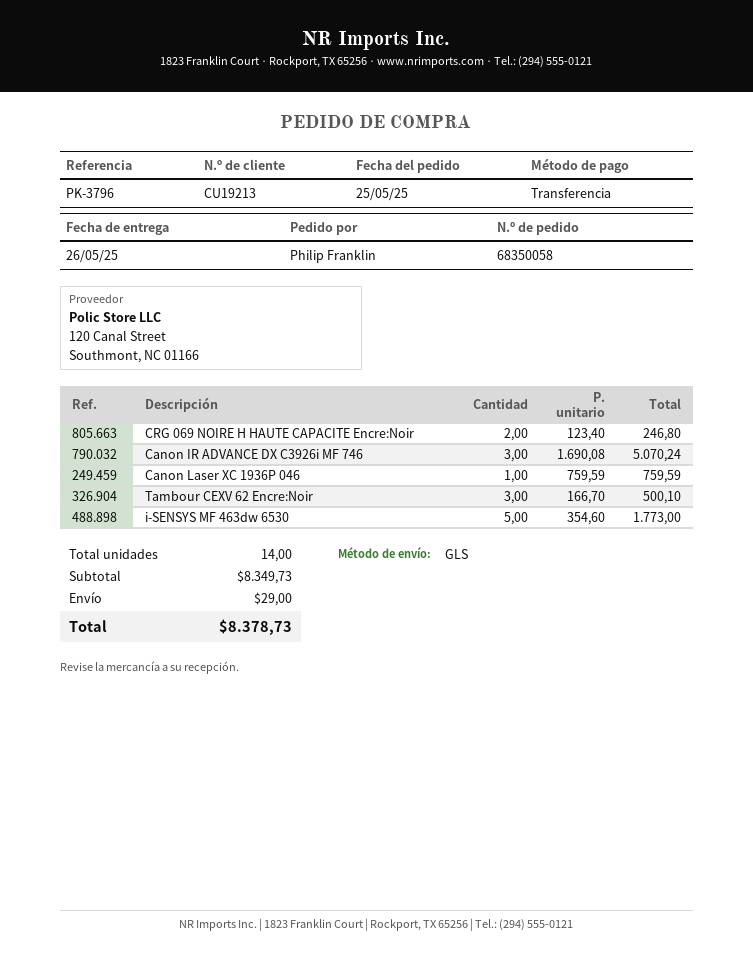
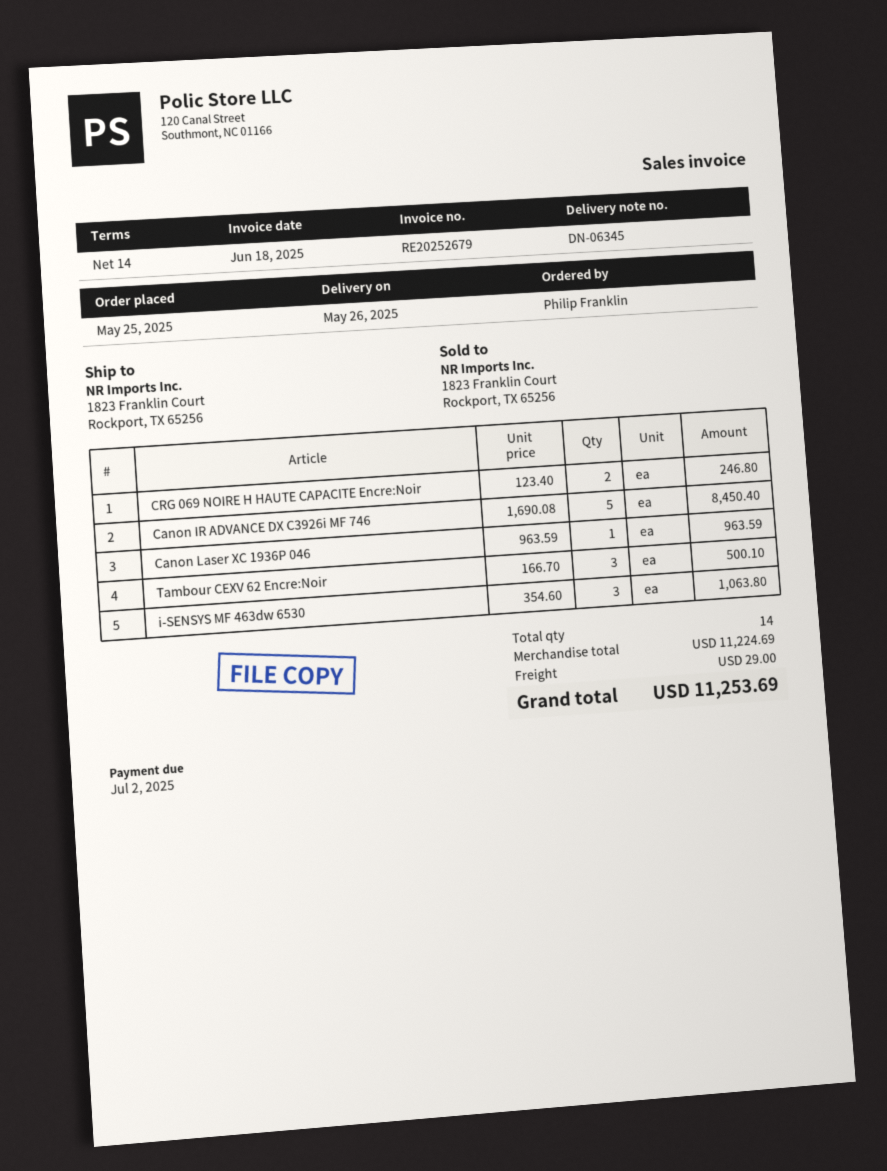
Canon IR ADVANCE DX C3926i MF 746: 3 x 1690.08 = 5070.24 -> 5 x 1690.08 = 8450.40
Canon Laser XC 1936P 046: 1 x 759.59 = 759.59 -> 1 x 963.59 = 963.59
i-SENSYS MF 463dw 6530: 5 x 354.60 = 1773.00 -> 3 x 354.60 = 1063.80
subtotal: 8349.73 -> 11224.69
total: 8378.73 -> 11253.69

